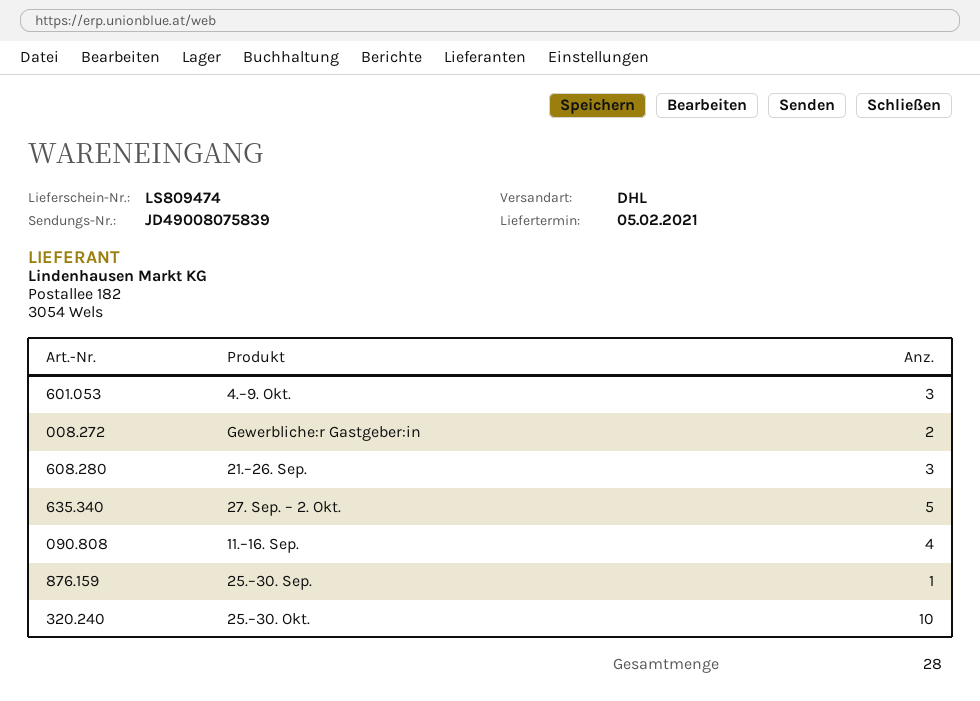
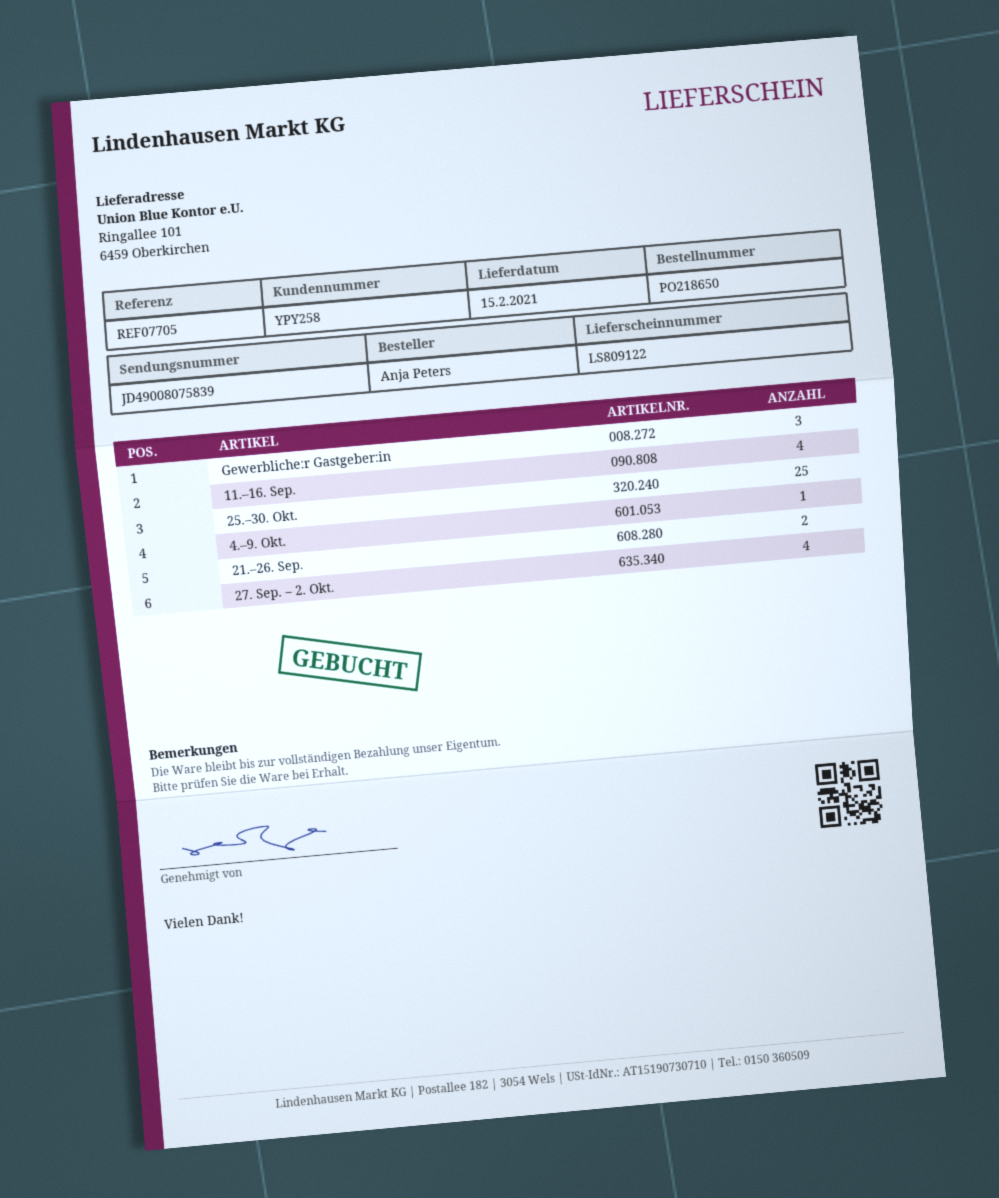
delivery note number: LS809474 -> LS809122
delivery date: 2021-02-05 -> 2021-02-15
4.–9. Okt.: 3 -> 1
Gewerbliche:r Gastgeber:in: 2 -> 3
21.–26. Sep.: 3 -> 2
27. Sep. – 2. Okt.: 5 -> 4
25.–30. Sep.: 1 -> none
25.–30. Okt.: 10 -> 25

